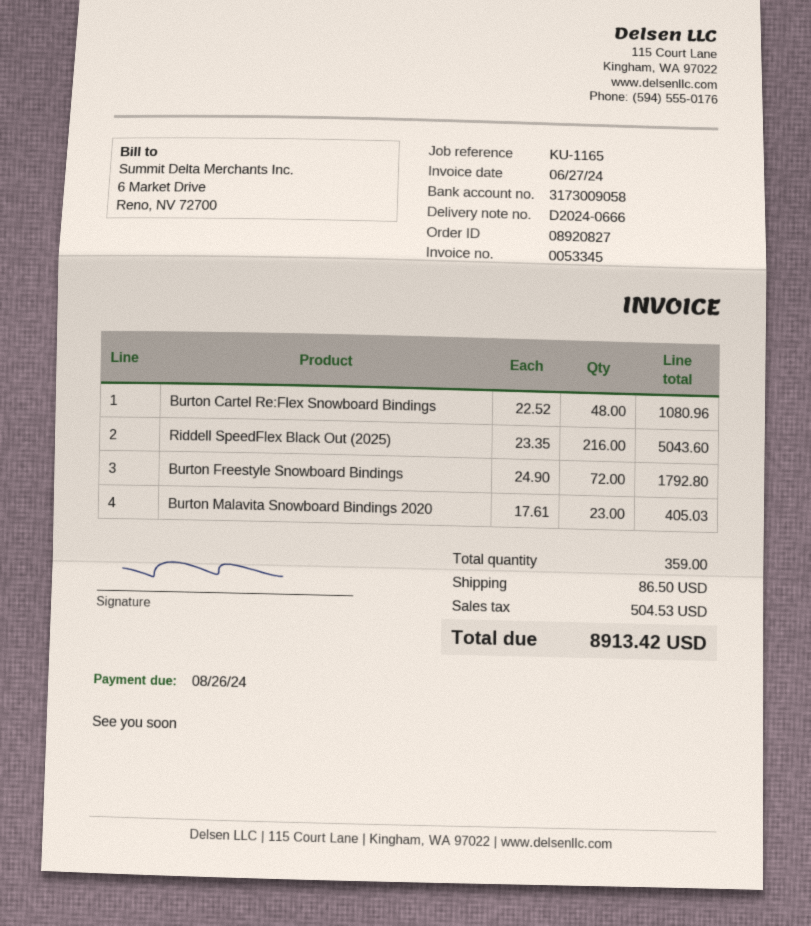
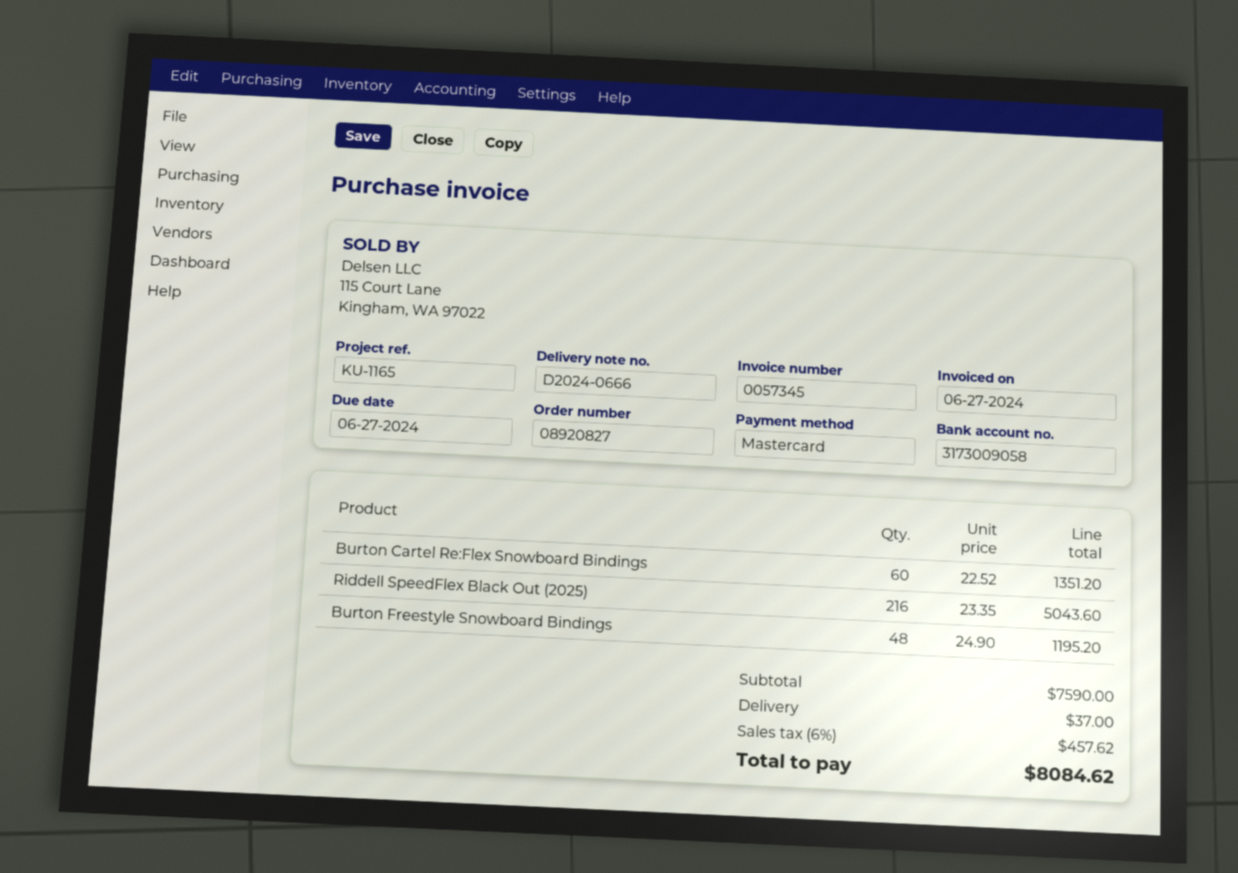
invoice number: 0053345 -> 0057345
due date: 2024-08-26 -> 2024-06-27
Burton Cartel Re:Flex Snowboard Bindings: 48 x 22.52 = 1080.96 -> 60 x 22.52 = 1351.20
Burton Freestyle Snowboard Bindings: 72 x 24.90 = 1792.80 -> 48 x 24.90 = 1195.20
Burton Malavita Snowboard Bindings 2020: 23 x 17.61 = 405.03 -> none
shipping: 86.50 -> 37.00
tax: 504.53 -> 457.62
total: 8913.42 -> 8084.62

